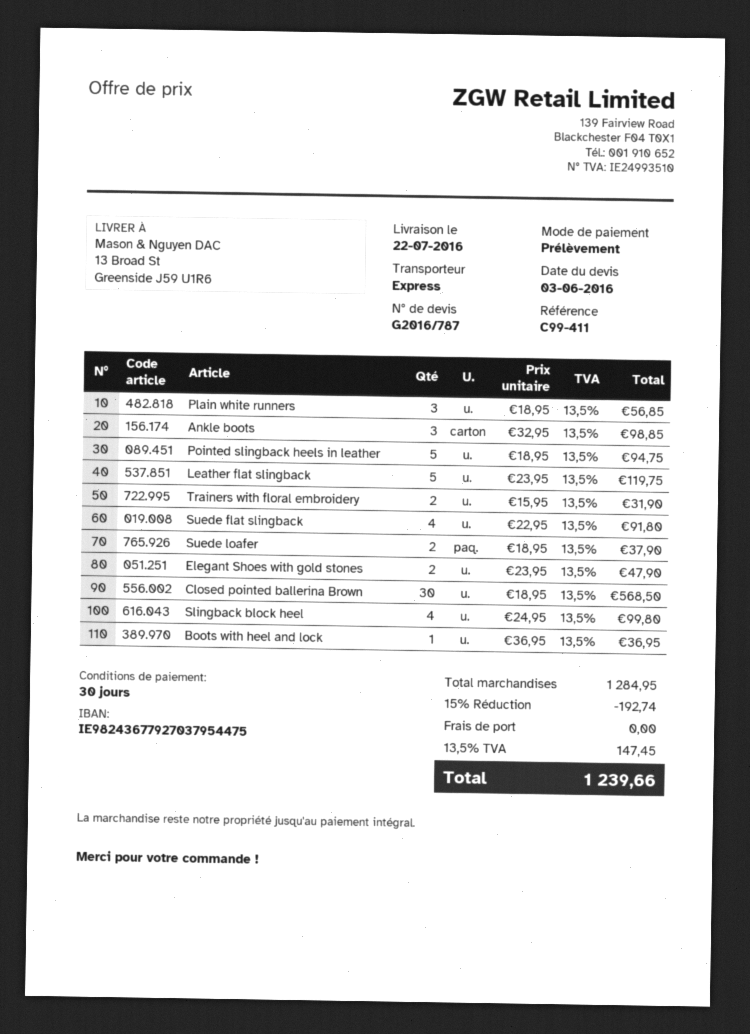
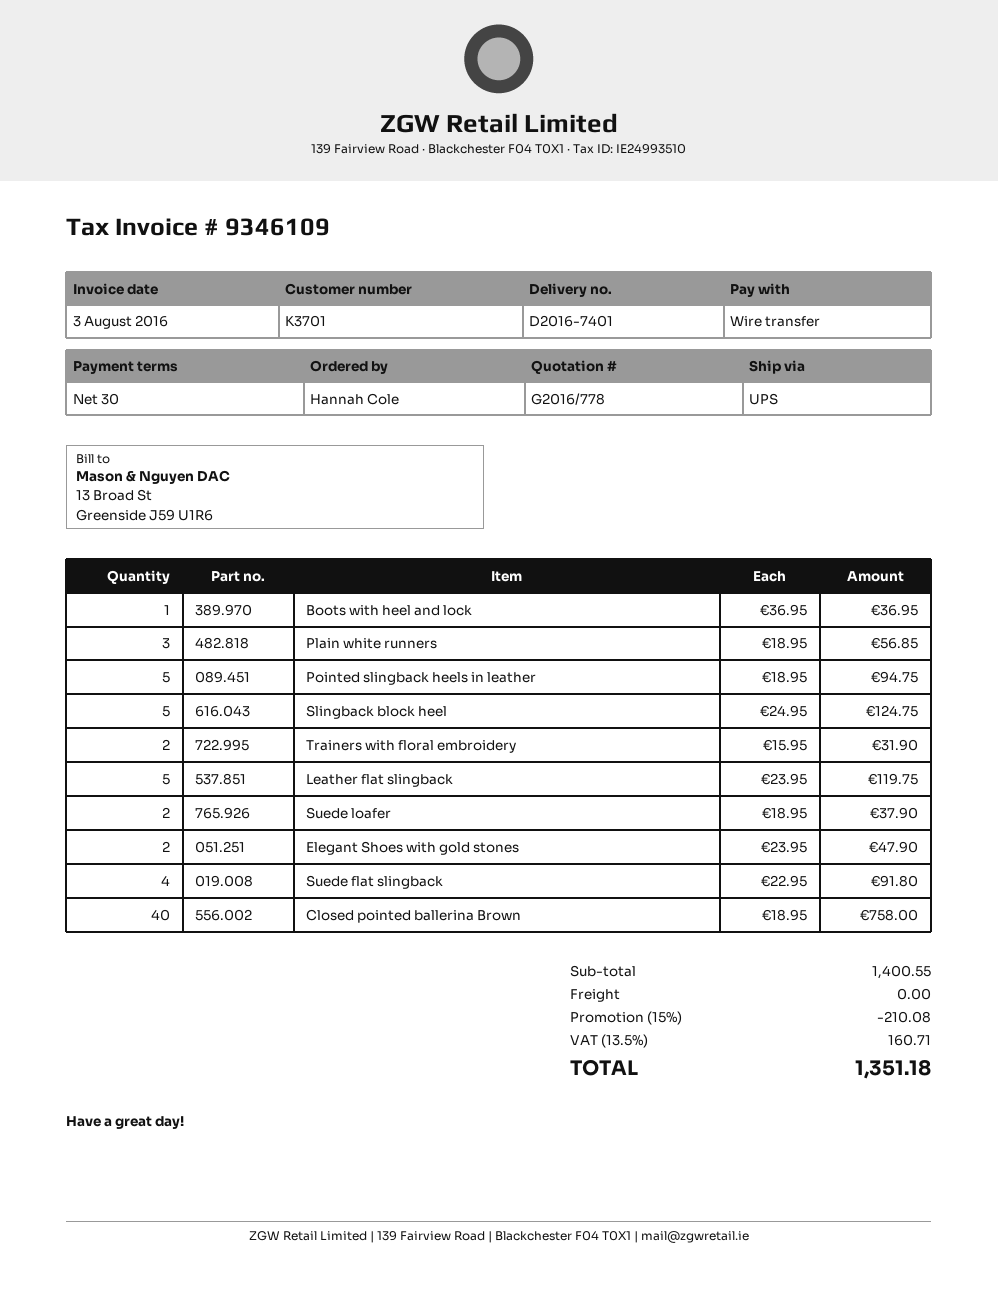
quote number: G2016/787 -> G2016/778
payment method: direct debit -> bank transfer
shipping method: express -> UPS
Ankle boots: 3 x 32.95 = 98.85 -> none
Closed pointed ballerina Brown: 30 x 18.95 = 568.50 -> 40 x 18.95 = 758.00
Slingback block heel: 4 x 24.95 = 99.80 -> 5 x 24.95 = 124.75
subtotal: 1284.95 -> 1400.55
discount: 15% = 192.74 -> 15% = 210.08
tax: 13.5% = 147.45 -> 13.5% = 160.71
total: 1239.66 -> 1351.18

